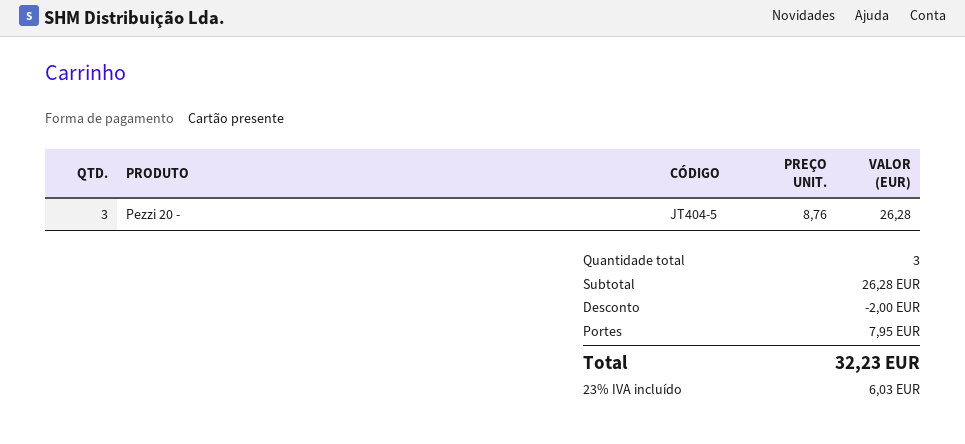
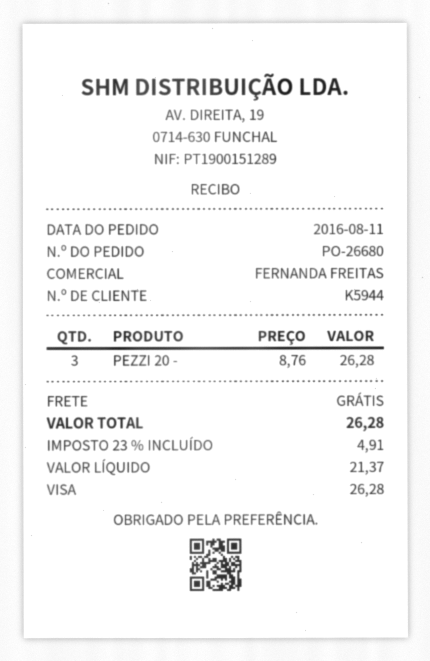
payment method: gift card -> Visa
discount: 2.00 -> none
shipping: 7.95 -> 0.00
tax: 23% = 6.03 -> 23% = 4.91
total: 32.23 -> 26.28

